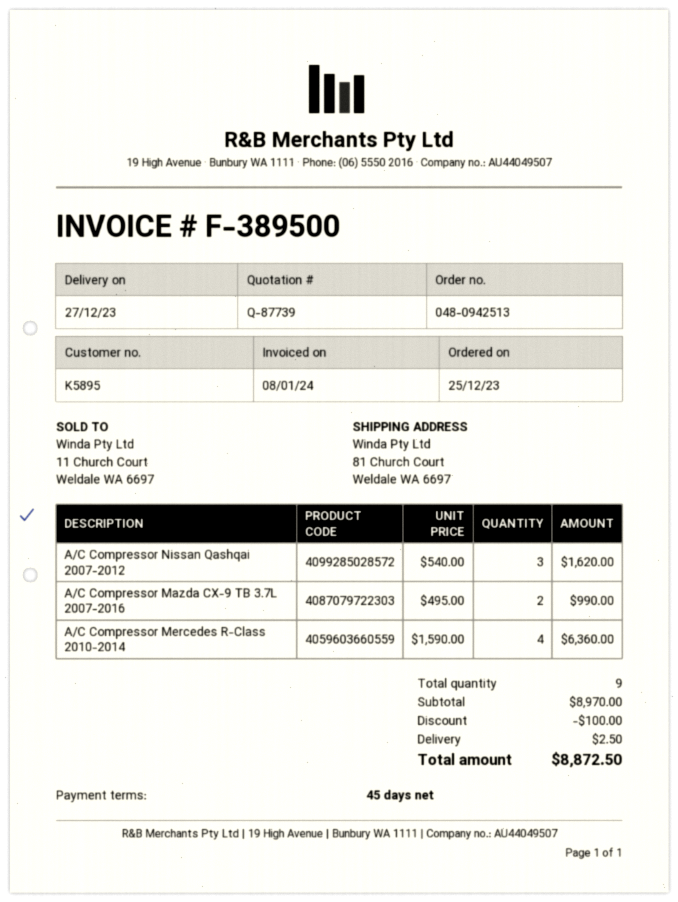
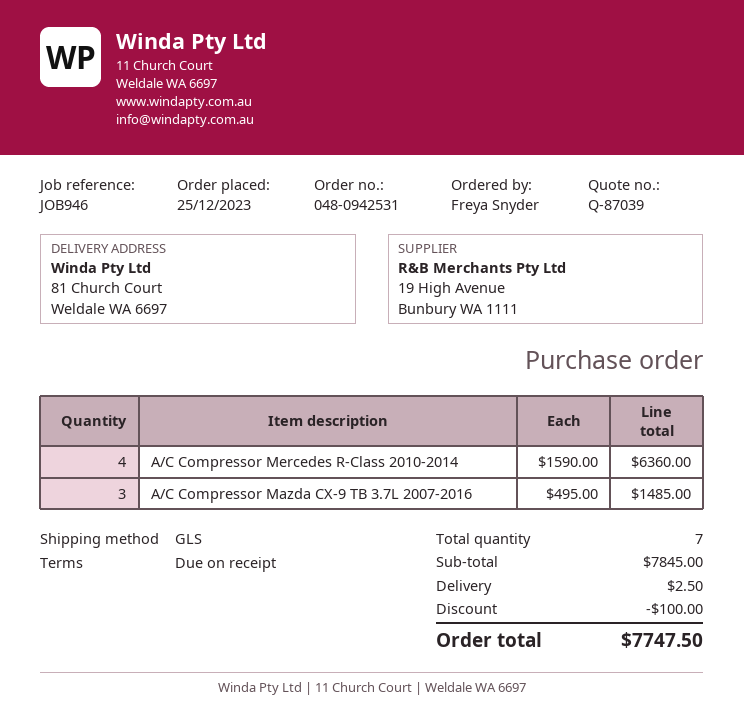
quote number: Q-87739 -> Q-87039
order number: 048-0942513 -> 048-0942531
payment terms: 45 days -> on receipt
A/C Compressor Nissan Qashqai 2007-2012: 3 x 540.00 = 1620.00 -> none
A/C Compressor Mazda CX-9 TB 3.7L 2007-2016: 2 x 495.00 = 990.00 -> 3 x 495.00 = 1485.00
total quantity: 9 -> 7
subtotal: 8970.00 -> 7845.00
total: 8872.50 -> 7747.50

